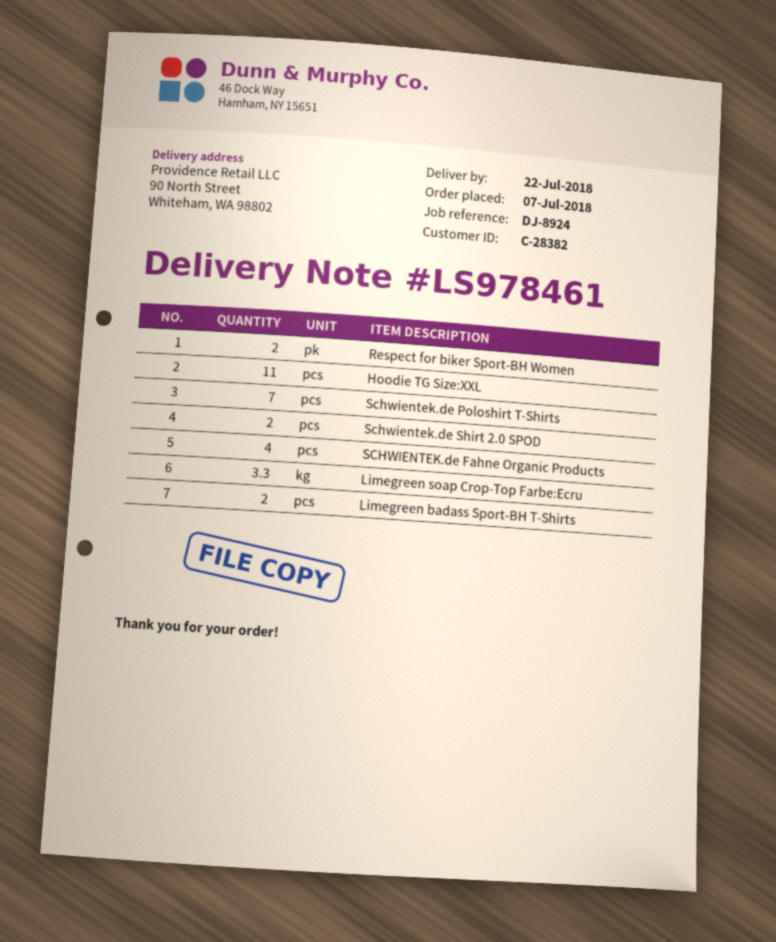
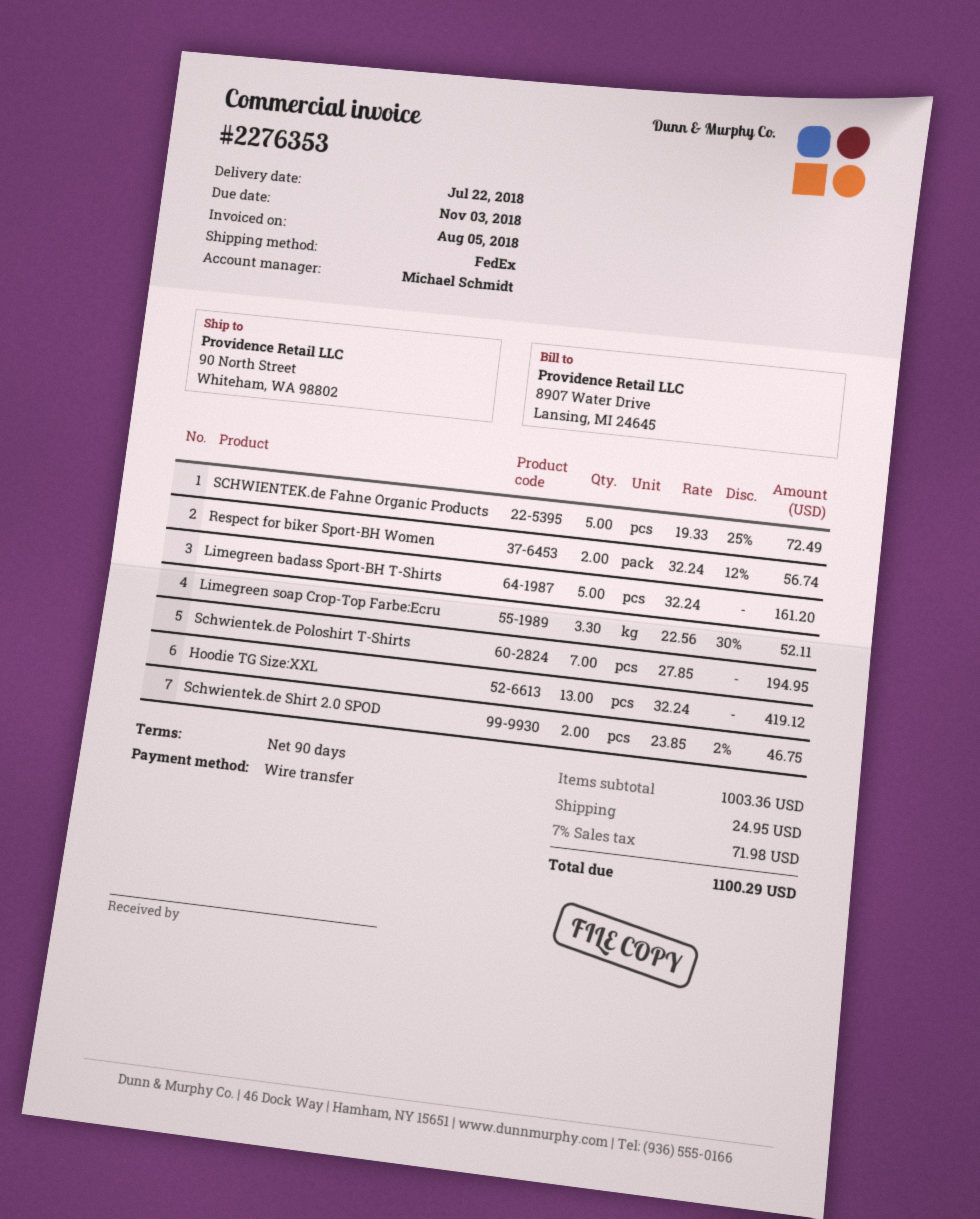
Hoodie TG Size:XXL: 11 -> 13
SCHWIENTEK.de Fahne Organic Products: 4 -> 5
Limegreen badass Sport-BH T-Shirts: 2 -> 5

